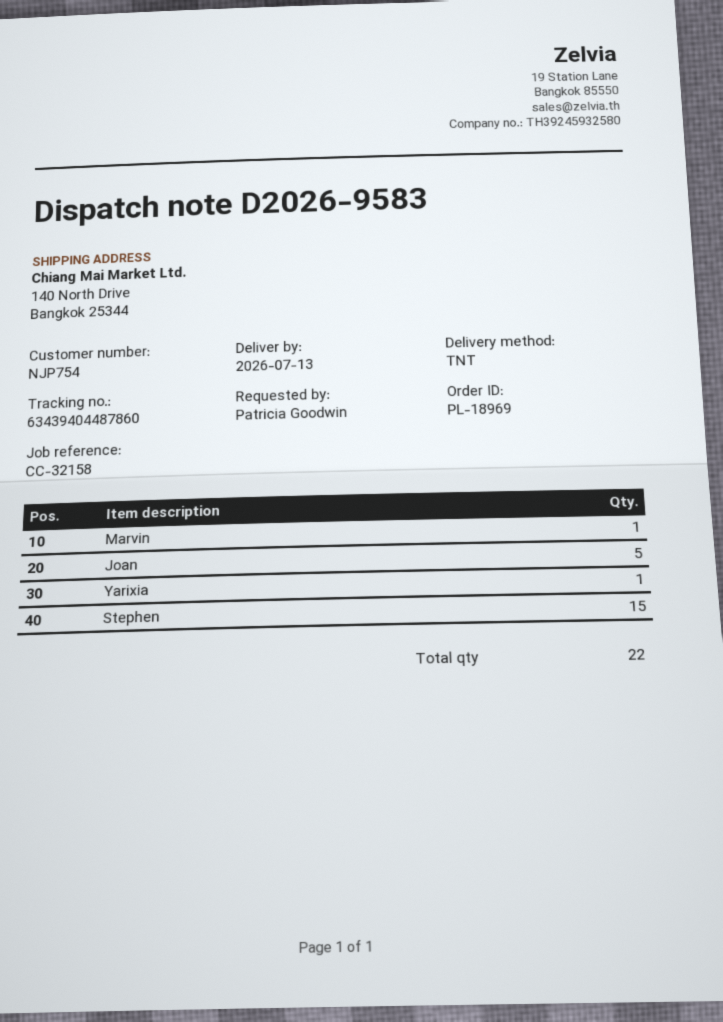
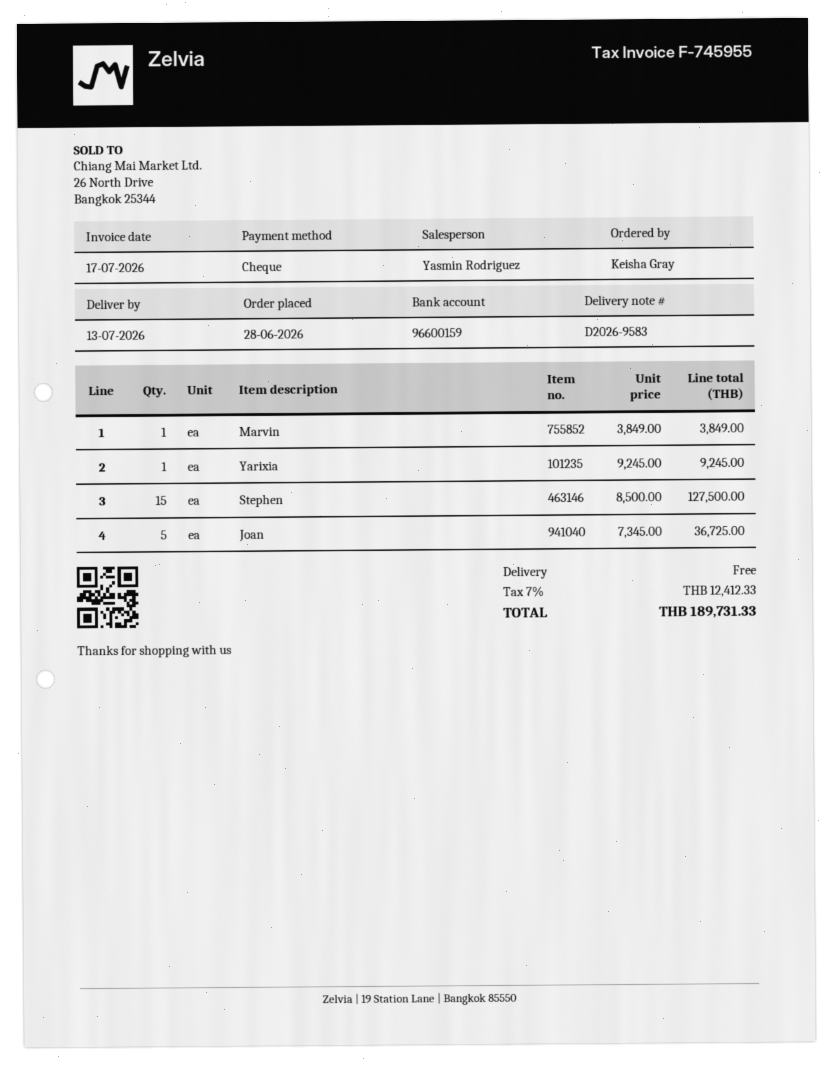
ordered by: Patricia Goodwin -> Keisha Gray

